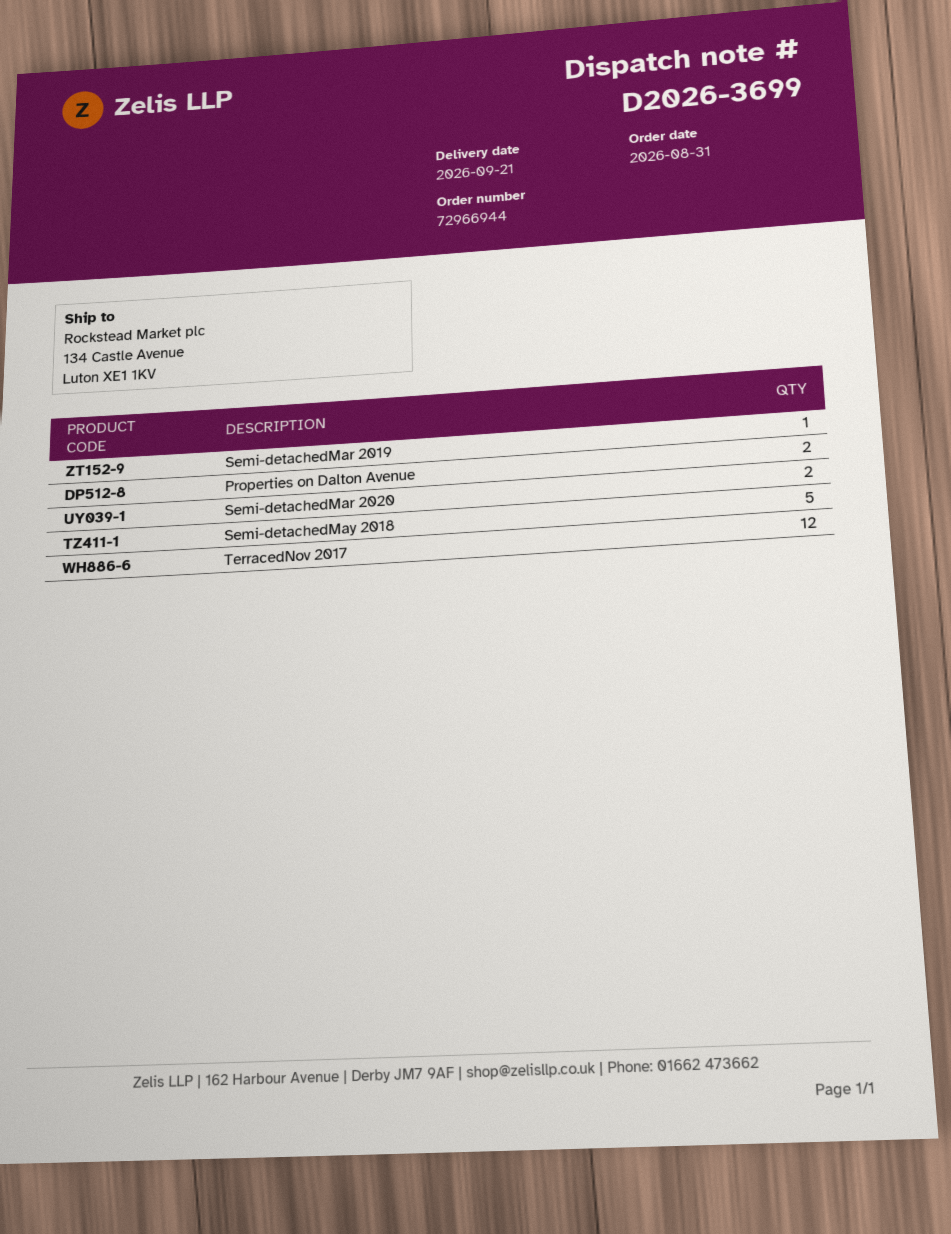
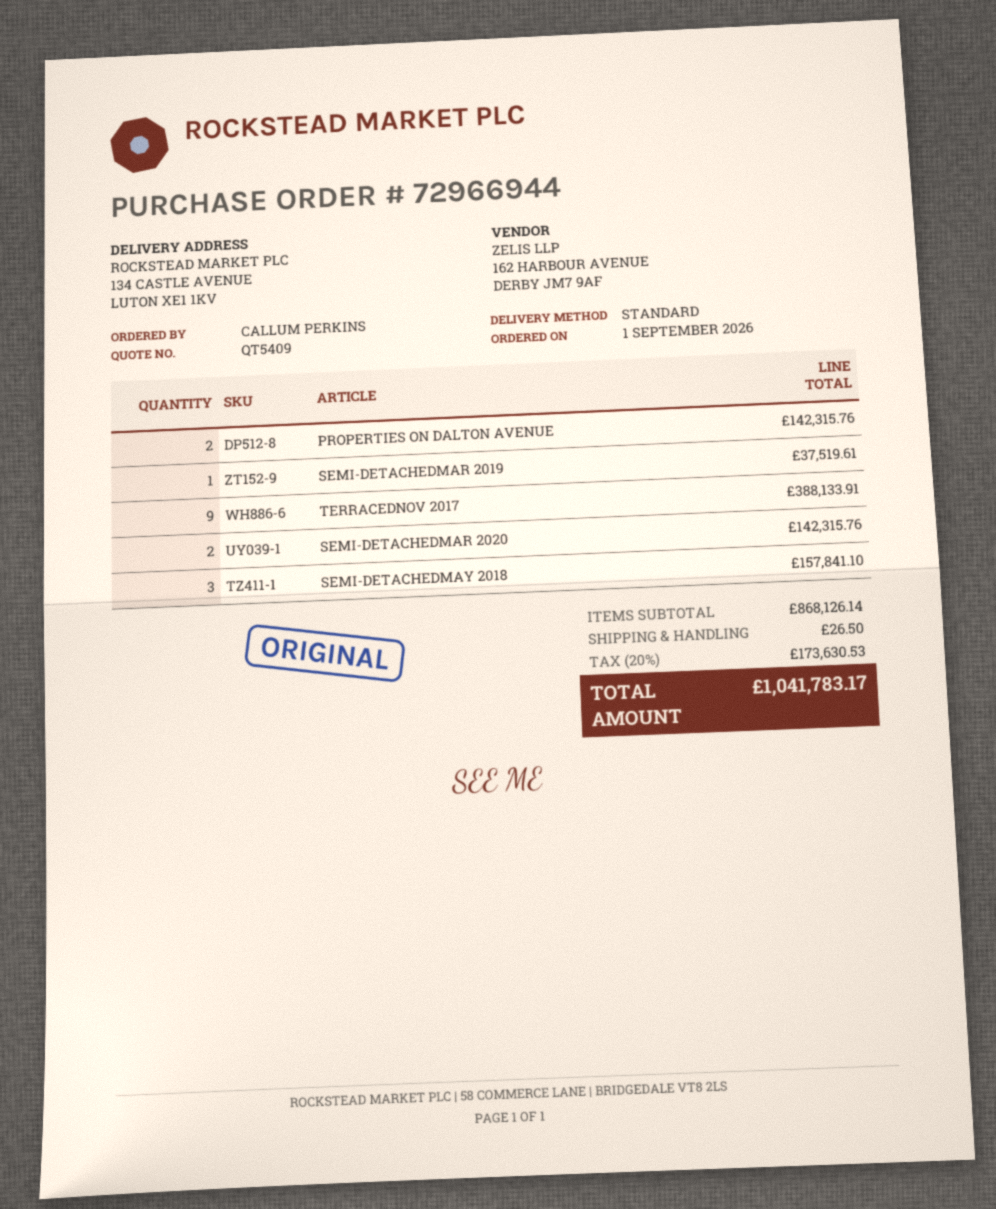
order date: 2026-08-31 -> 2026-09-01
Semi-detachedMay 2018: 5 -> 3
TerracedNov 2017: 12 -> 9

